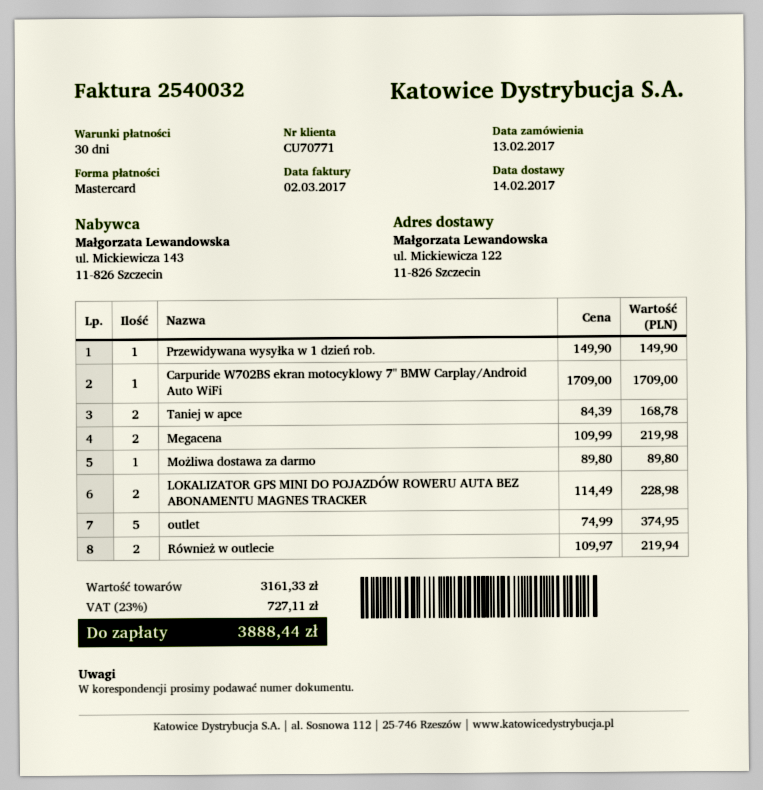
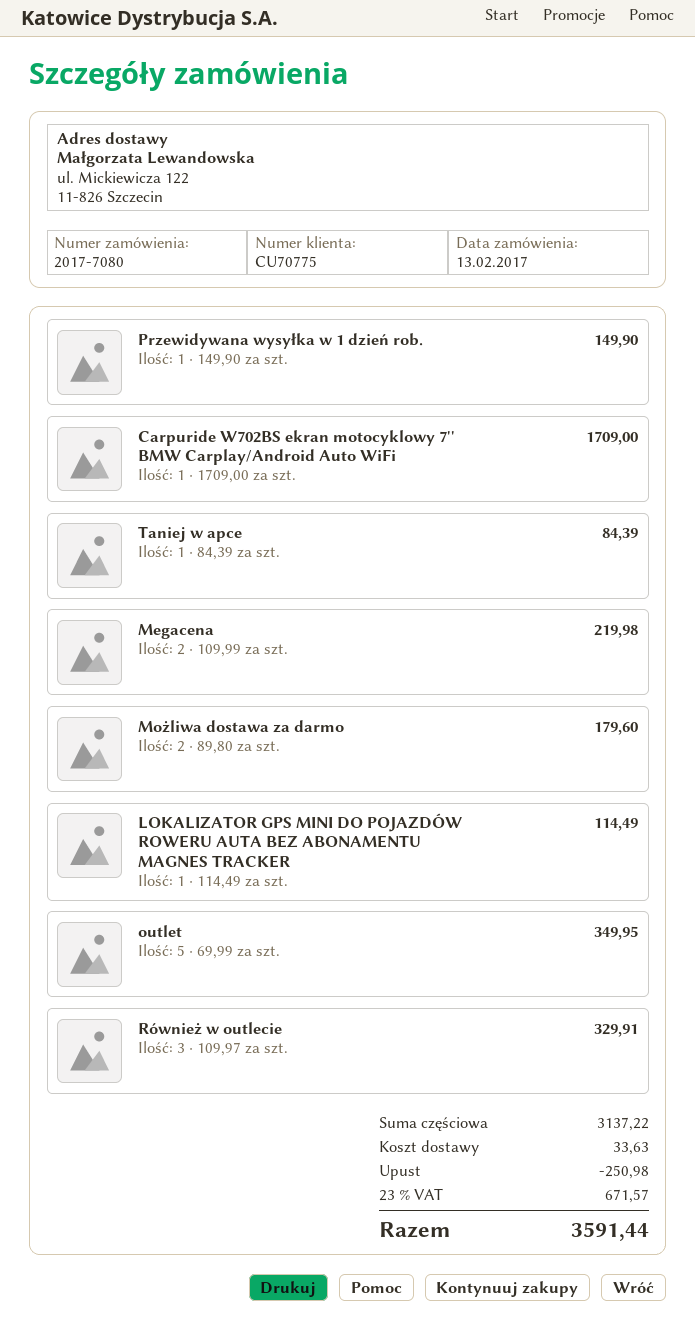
customer number: CU70771 -> CU70775
Taniej w apce: 2 x 84.39 = 168.78 -> 1 x 84.39 = 84.39
Możliwa dostawa za darmo: 1 x 89.80 = 89.80 -> 2 x 89.80 = 179.60
LOKALIZATOR GPS MINI DO POJAZDÓW ROWERU AUTA BEZ ABONAMENTU MAGNES TRACKER: 2 x 114.49 = 228.98 -> 1 x 114.49 = 114.49
outlet: 5 x 74.99 = 374.95 -> 5 x 69.99 = 349.95
Również w outlecie: 2 x 109.97 = 219.94 -> 3 x 109.97 = 329.91
subtotal: 3161.33 -> 3137.22
discount: none -> 250.98
shipping: none -> 33.63
tax: 23% = 727.11 -> 23% = 671.57
total: 3888.44 -> 3591.44

